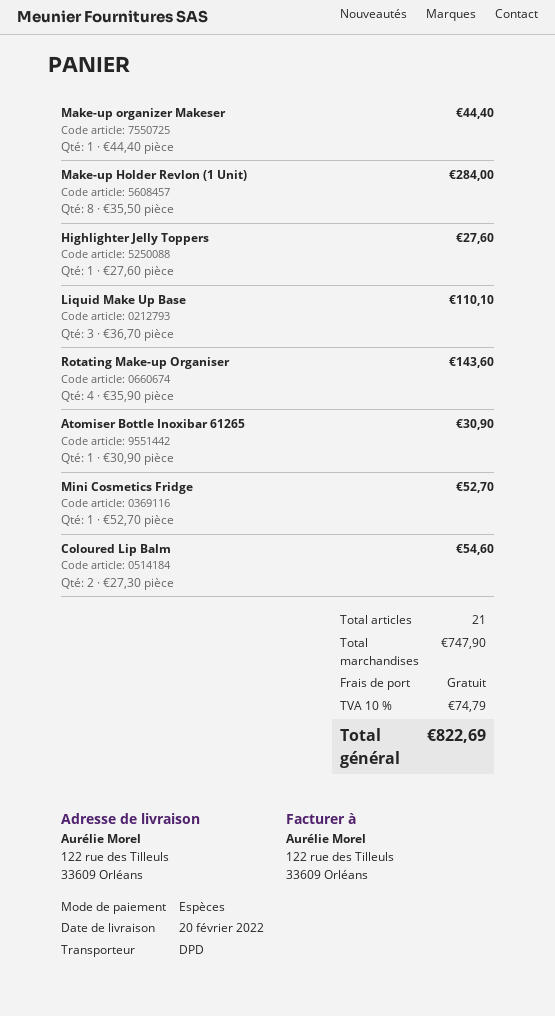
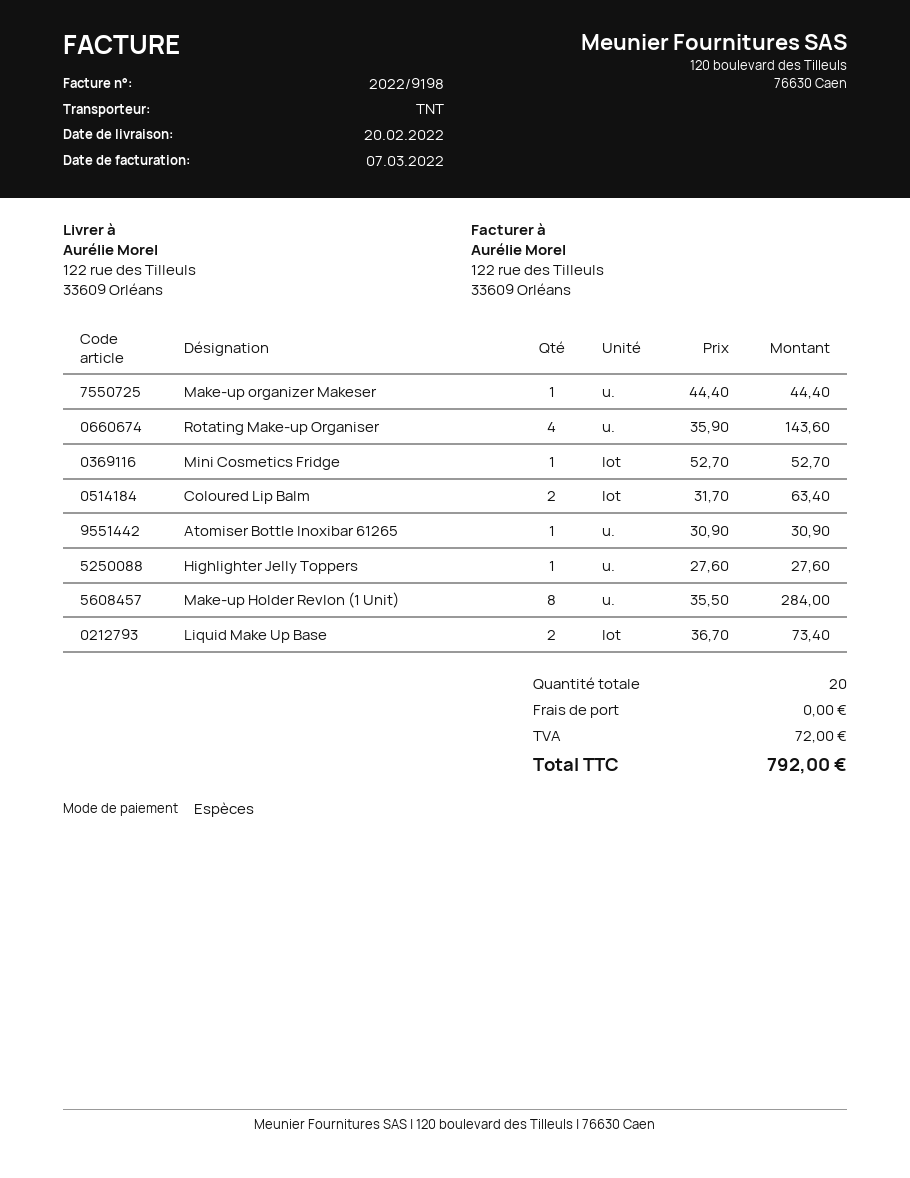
shipping method: DPD -> TNT
Liquid Make Up Base: 3 x 36.70 = 110.10 -> 2 x 36.70 = 73.40
Coloured Lip Balm: 2 x 27.30 = 54.60 -> 2 x 31.70 = 63.40
total quantity: 21 -> 20
tax: 74.79 -> 72.00
total: 822.69 -> 792.00

